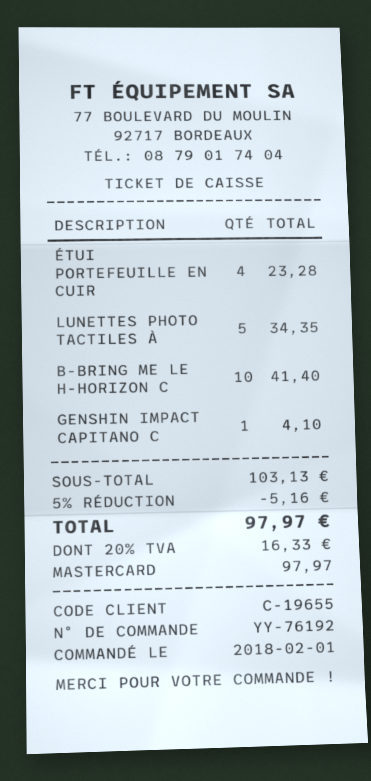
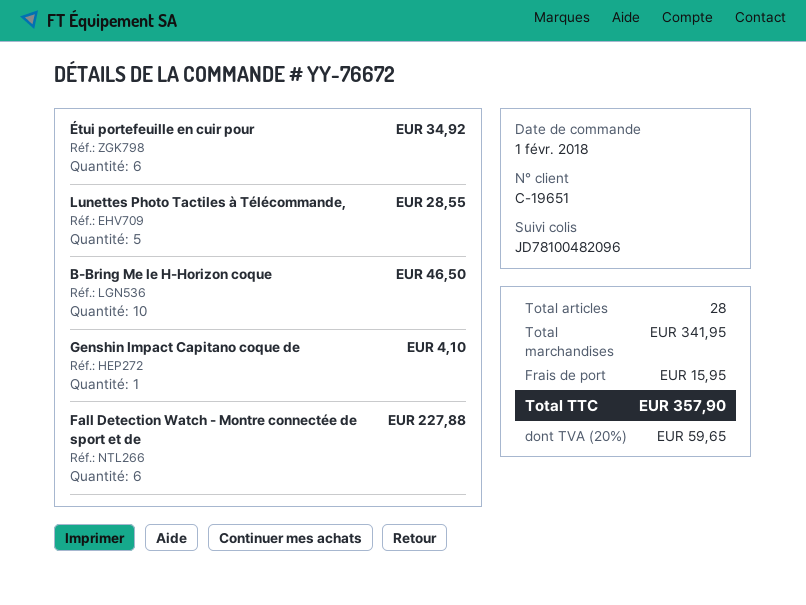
order number: YY-76192 -> YY-76672
customer number: C-19655 -> C-19651
ÉTUI PORTEFEUILLE EN CUIR: 4 for 23.28 -> 6 for 34.92
LUNETTES PHOTO TACTILES À: 5 for 34.35 -> 5 for 28.55
B-BRING ME LE H-HORIZON C: 10 for 41.40 -> 10 for 46.50
Fall Detection Watch - Montre connectée de sport et de: none -> 6 for 227.88
subtotal: 103.13 -> 341.95
discount: 5% = 5.16 -> none
shipping: none -> 15.95
tax: 20% = 16.33 -> 20% = 59.65
total: 97.97 -> 357.90

